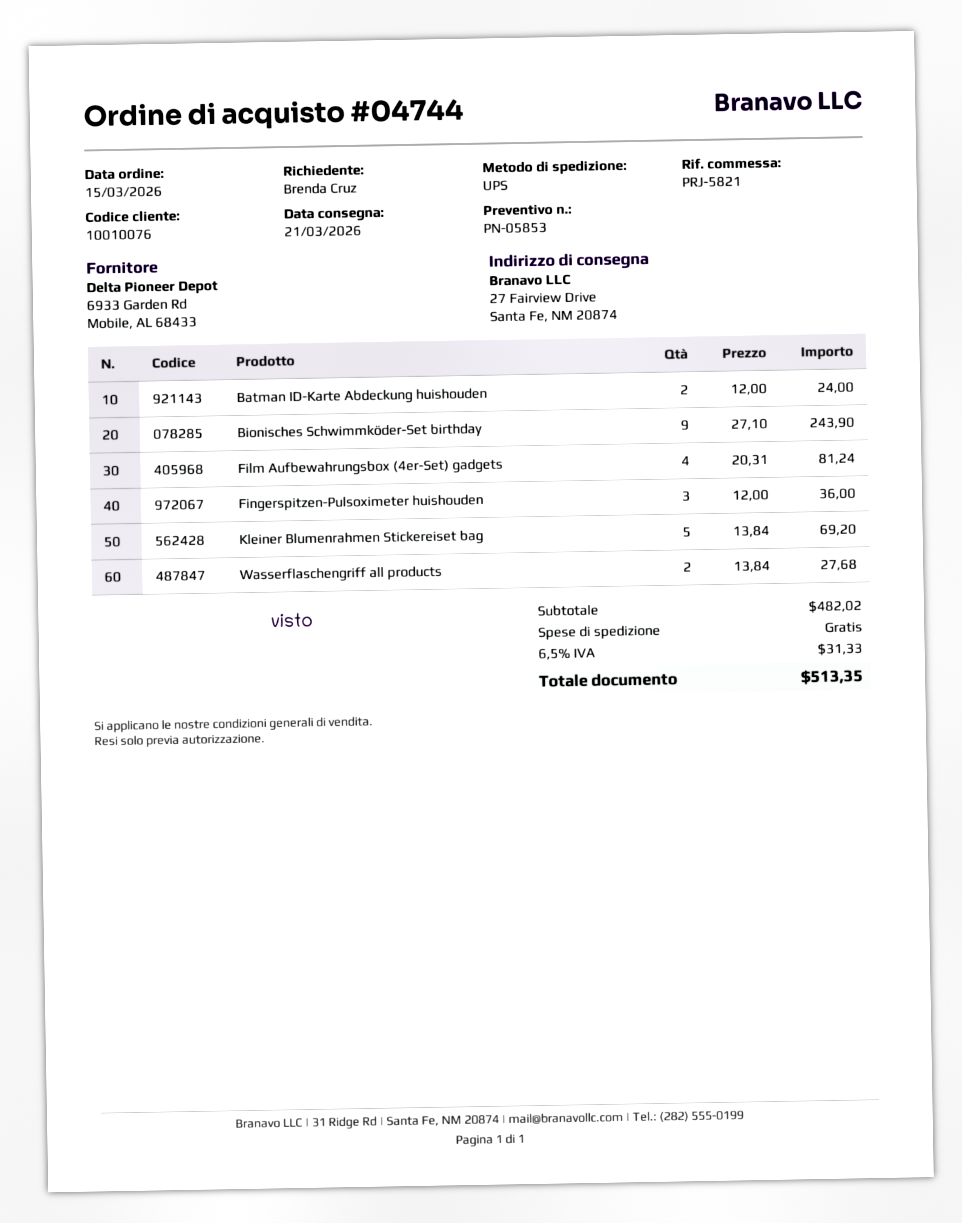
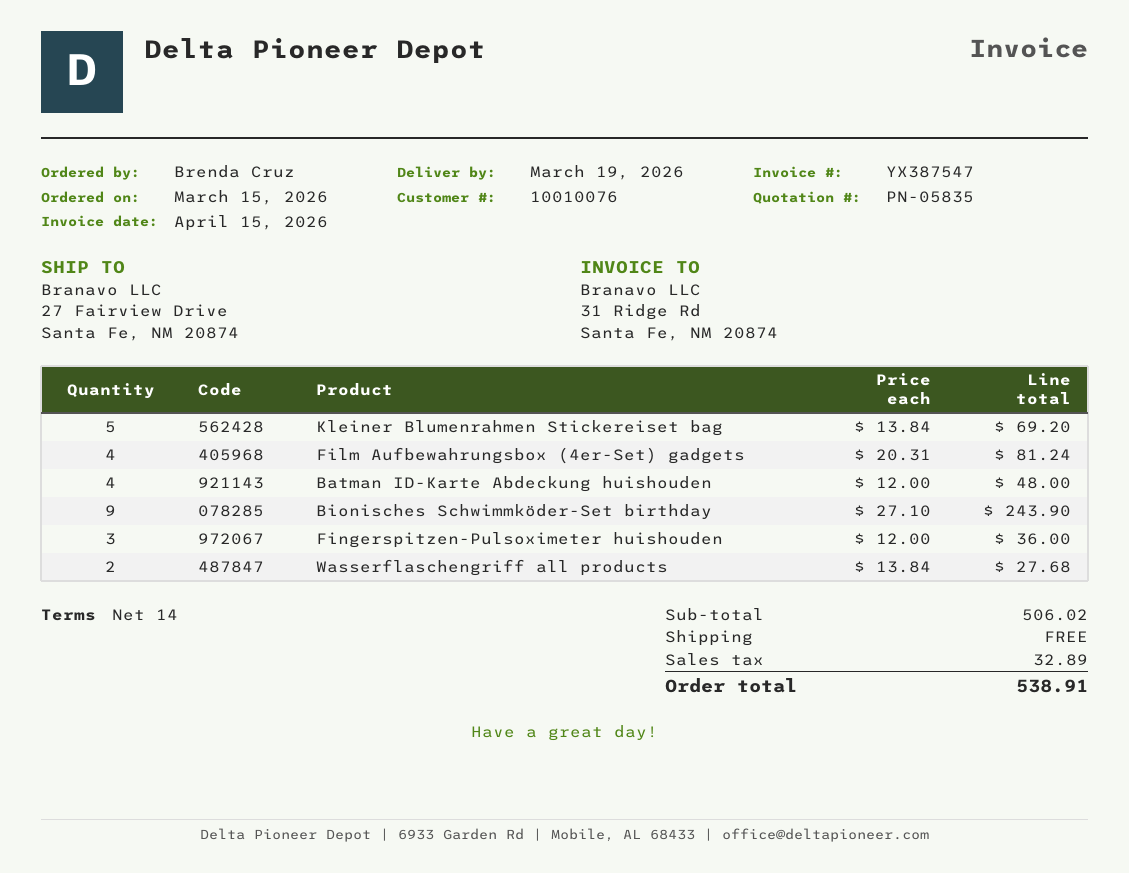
quote number: PN-05853 -> PN-05835
delivery date: 2026-03-21 -> 2026-03-19
Batman ID-Karte Abdeckung huishouden: 2 x 12.00 = 24.00 -> 4 x 12.00 = 48.00
subtotal: 482.02 -> 506.02
tax: 31.33 -> 32.89
total: 513.35 -> 538.91

